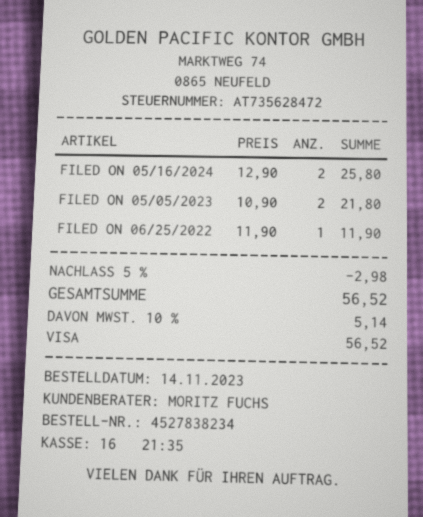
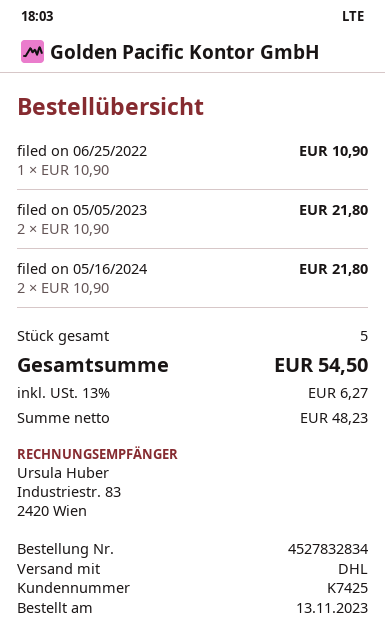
order number: 4527838234 -> 4527832834
order date: 2023-11-14 -> 2023-11-13
FILED ON 05/16/2024: 2 x 12.90 = 25.80 -> 2 x 10.90 = 21.80
FILED ON 06/25/2022: 1 x 11.90 = 11.90 -> 1 x 10.90 = 10.90
discount: 5% = 2.98 -> none
tax: 10% = 5.14 -> 13% = 6.27
total: 56.52 -> 54.50

